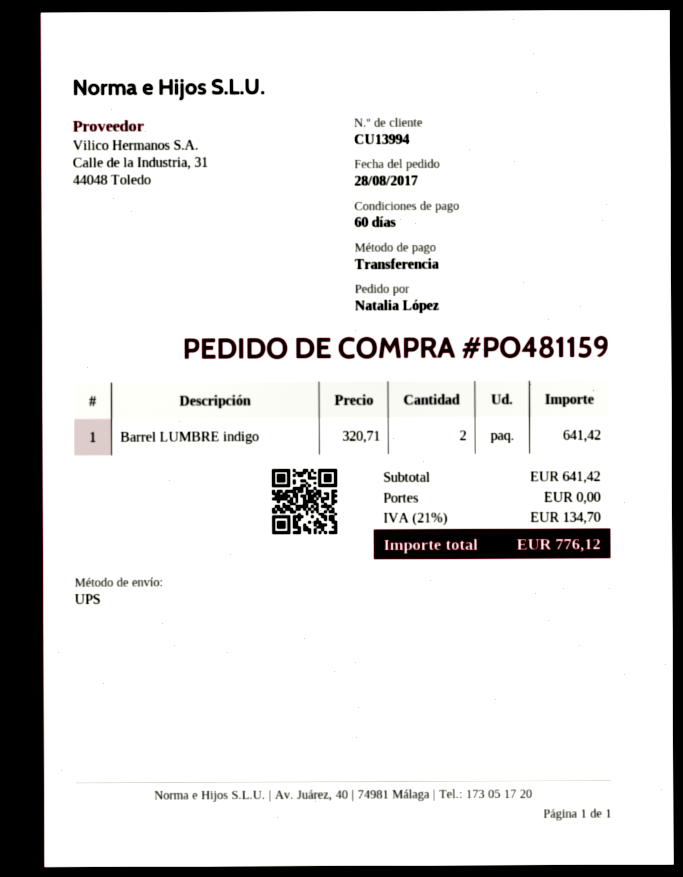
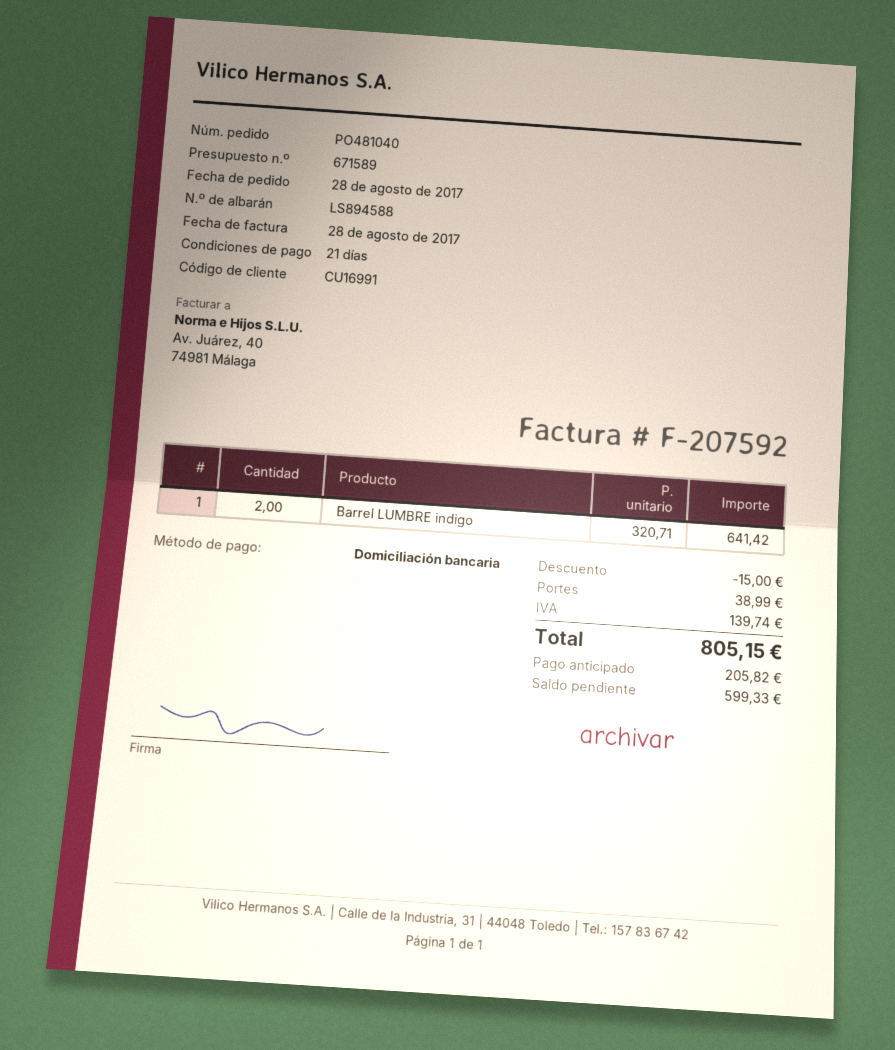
order number: PO481159 -> PO481040
payment terms: 60 days -> 21 days
customer number: CU13994 -> CU16991
payment method: bank transfer -> direct debit
discount: none -> 15.00
shipping: 0.00 -> 38.99
tax: 134.70 -> 139.74
total: 776.12 -> 805.15

